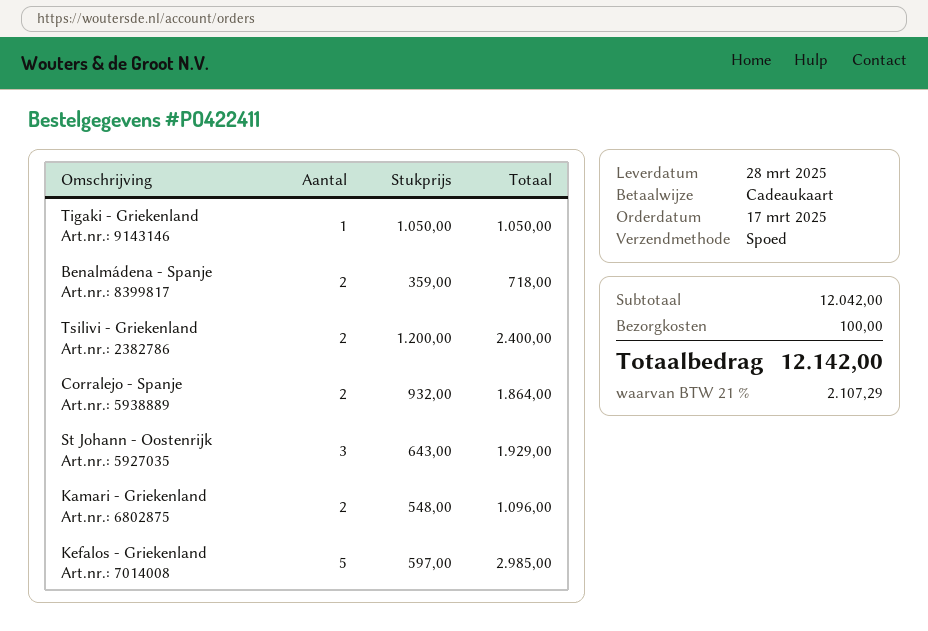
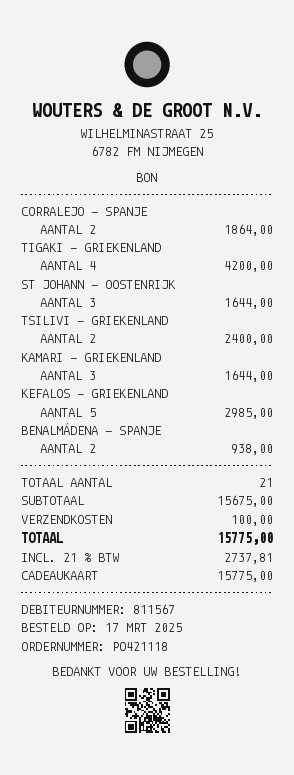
order number: PO422411 -> PO421118
Tigaki - Griekenland: 1 for 1050.00 -> 4 for 4200.00
Benalmádena - Spanje: 2 for 718.00 -> 2 for 938.00
St Johann - Oostenrijk: 3 for 1929.00 -> 3 for 1644.00
Kamari - Griekenland: 2 for 1096.00 -> 3 for 1644.00
subtotal: 12042.00 -> 15675.00
tax: 21% = 2107.29 -> 21% = 2737.81
total: 12142.00 -> 15775.00

